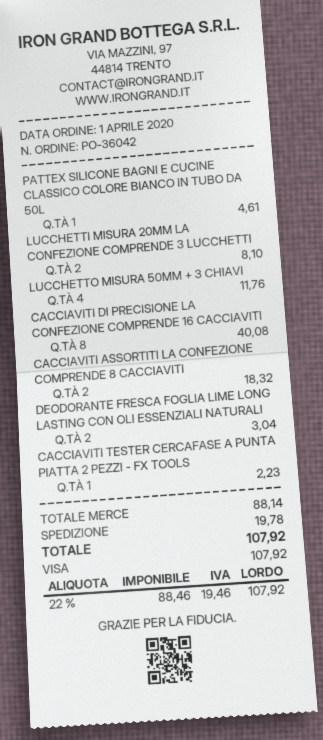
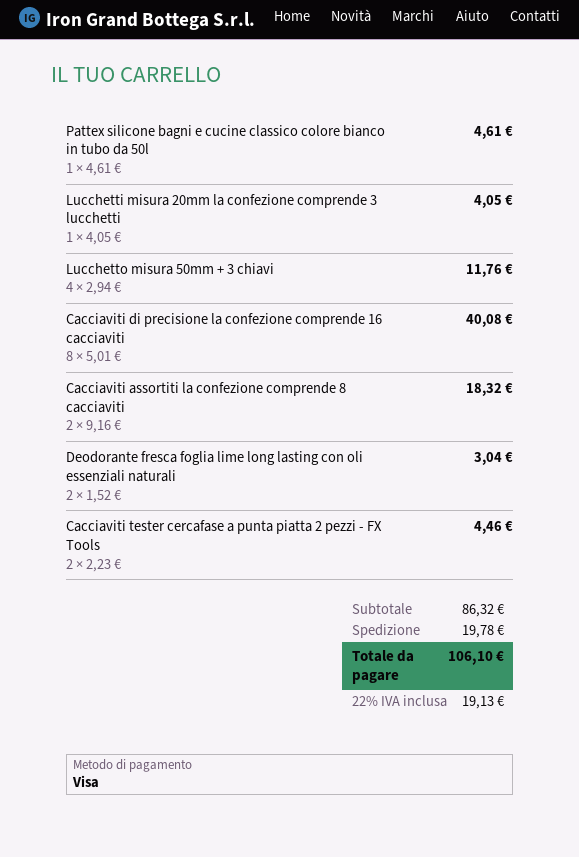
LUCCHETTI MISURA 20MM LA CONFEZIONE COMPRENDE 3 LUCCHETTI: 2 for 8.10 -> 1 for 4.05
CACCIAVITI TESTER CERCAFASE A PUNTA PIATTA 2 PEZZI - FX TOOLS: 1 for 2.23 -> 2 for 4.46
subtotal: 88.14 -> 86.32
tax: 22% = 19.46 -> 22% = 19.13
total: 107.92 -> 106.10

